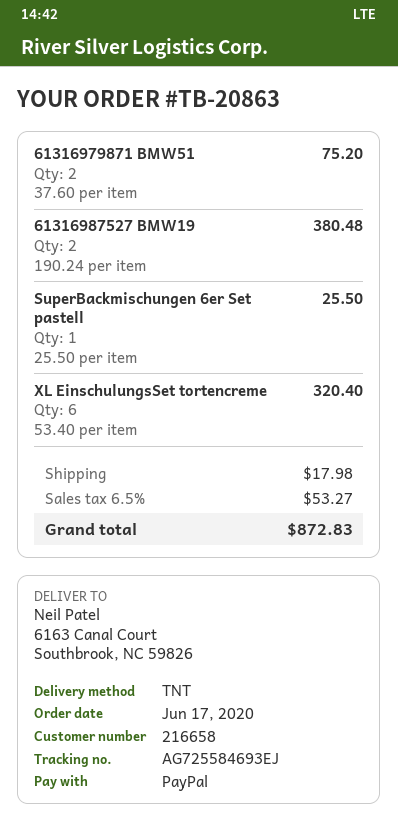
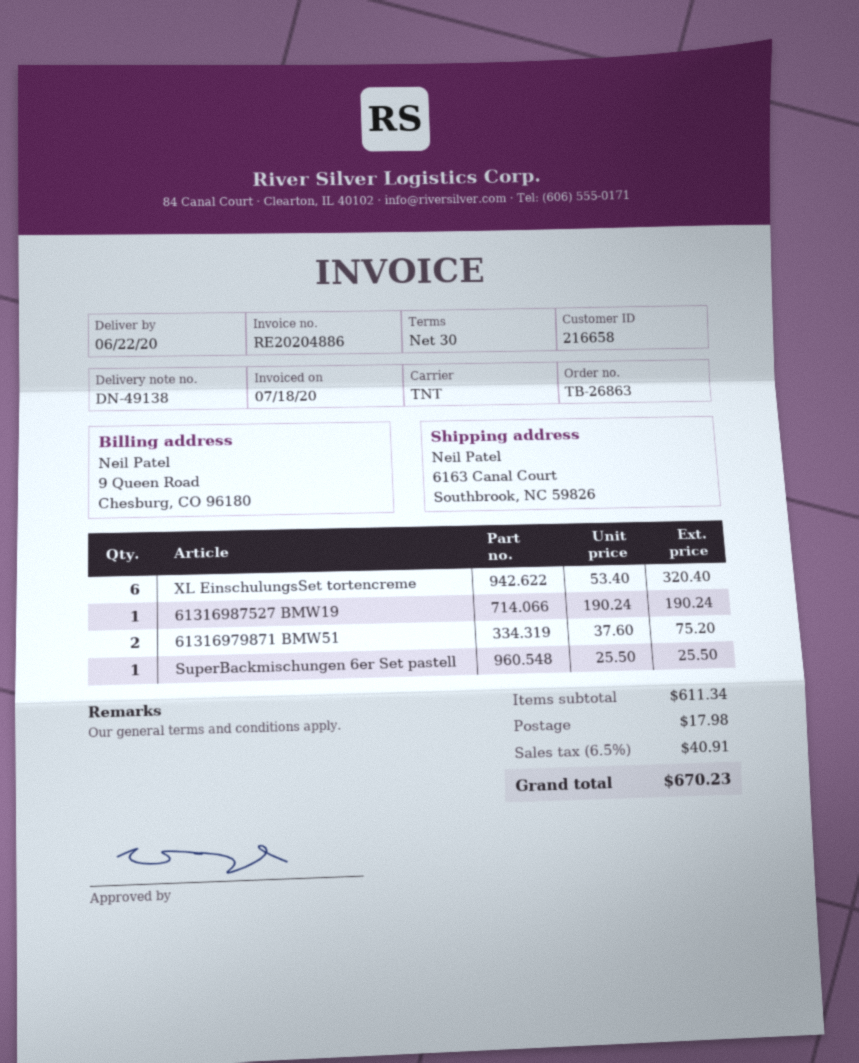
order number: TB-20863 -> TB-26863
61316987527 BMW19: 2 x 190.24 = 380.48 -> 1 x 190.24 = 190.24
tax: 6.5% = 53.27 -> 6.5% = 40.91
total: 872.83 -> 670.23

